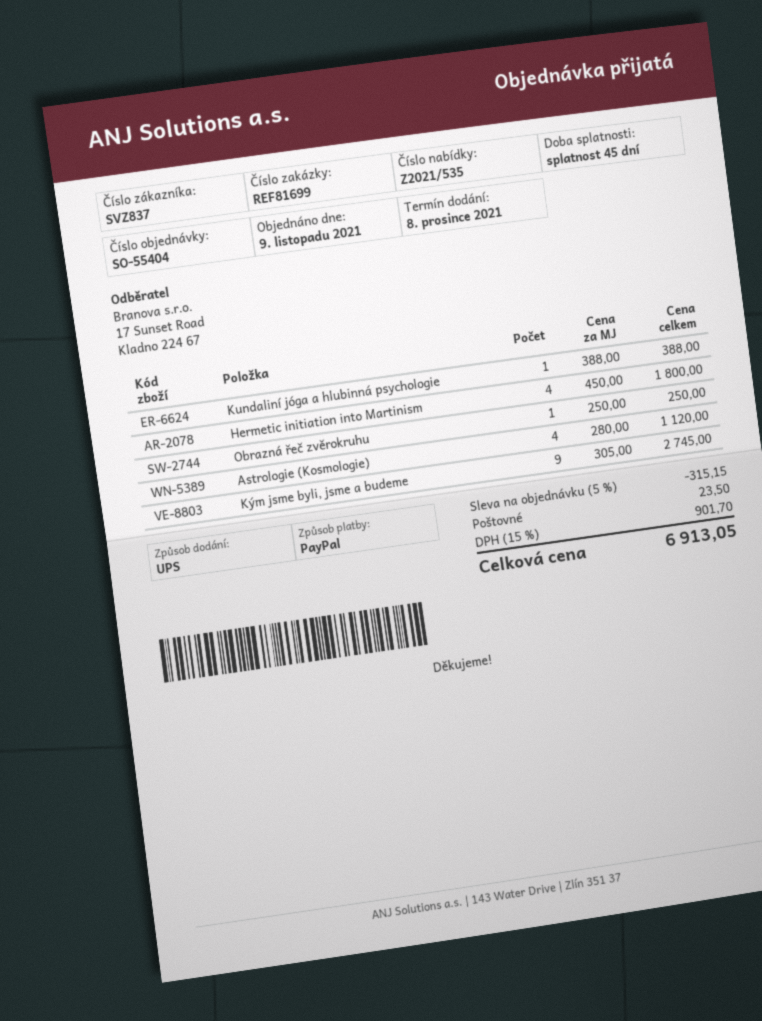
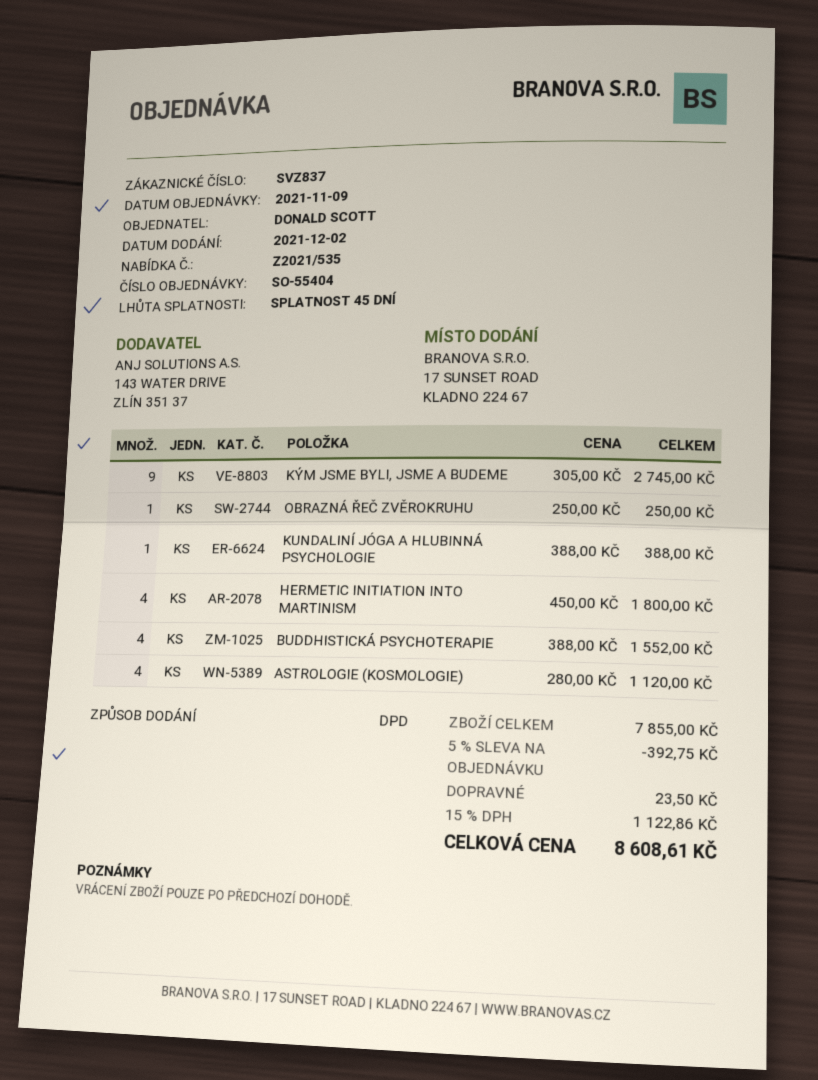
delivery date: 2021-12-08 -> 2021-12-02
shipping method: UPS -> DPD
BUDDHISTICKÁ PSYCHOTERAPIE: none -> 4 x 388.00 = 1552.00
discount: 5% = 315.15 -> 5% = 392.75
tax: 15% = 901.70 -> 15% = 1122.86
total: 6913.05 -> 8608.61

